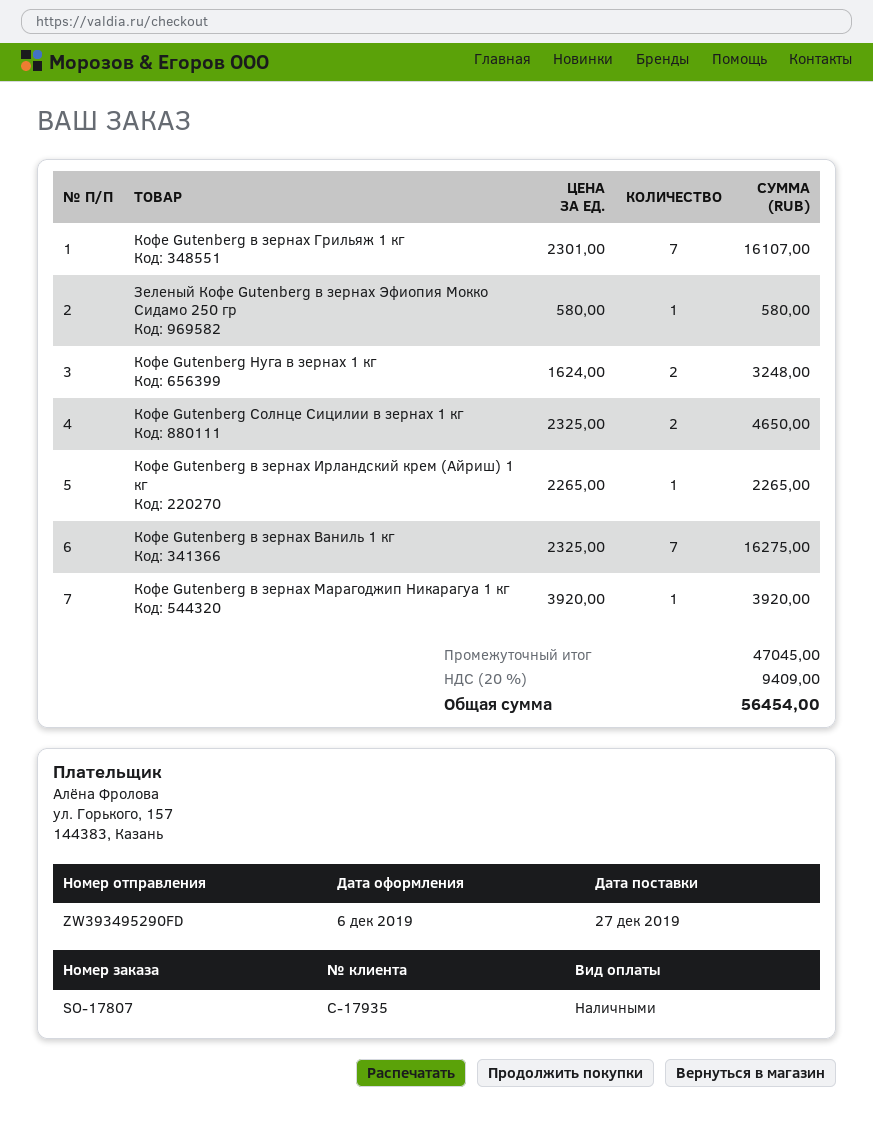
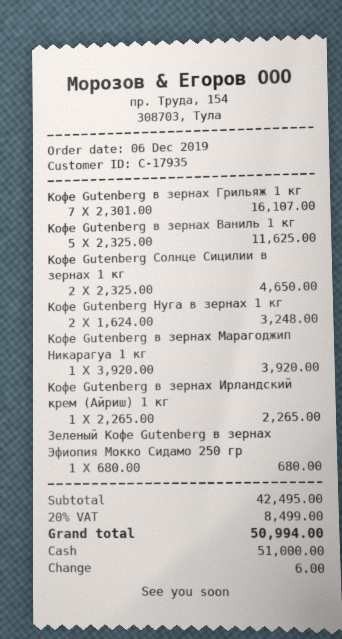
Зеленый Кофе Gutenberg в зернах Эфиопия Мокко Сидамо 250 гр: 1 x 580.00 = 580.00 -> 1 x 680.00 = 680.00
Кофе Gutenberg в зернах Ваниль 1 кг: 7 x 2325.00 = 16275.00 -> 5 x 2325.00 = 11625.00
subtotal: 47045.00 -> 42495.00
tax: 20% = 9409.00 -> 20% = 8499.00
total: 56454.00 -> 50994.00

